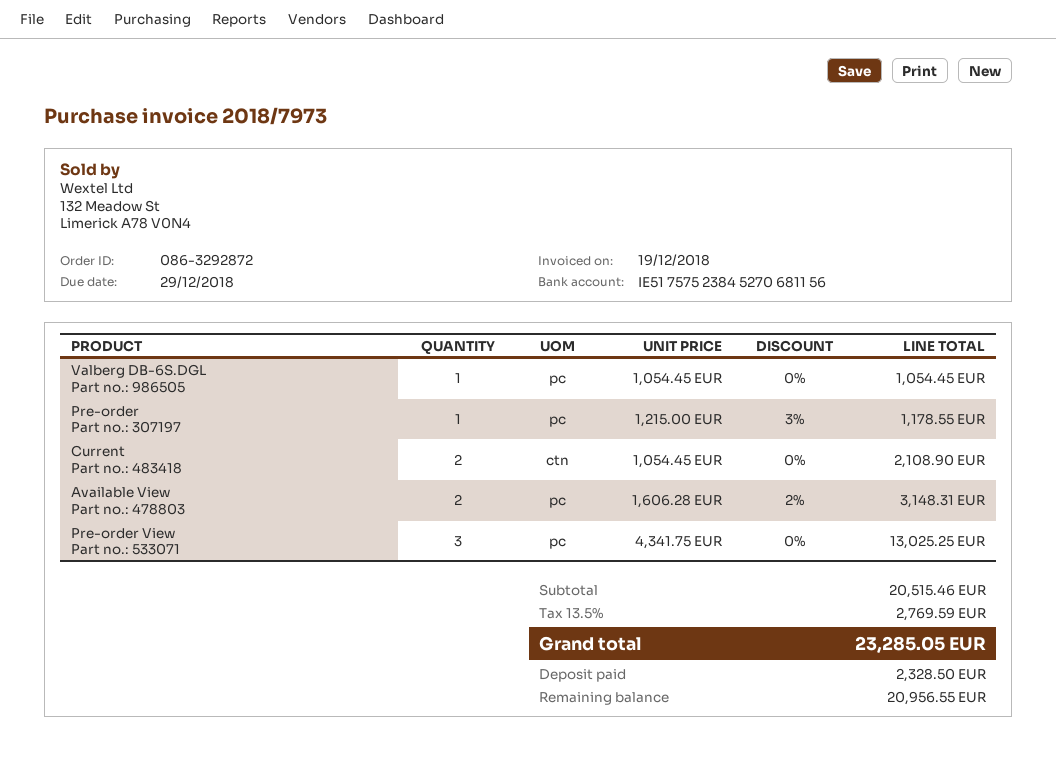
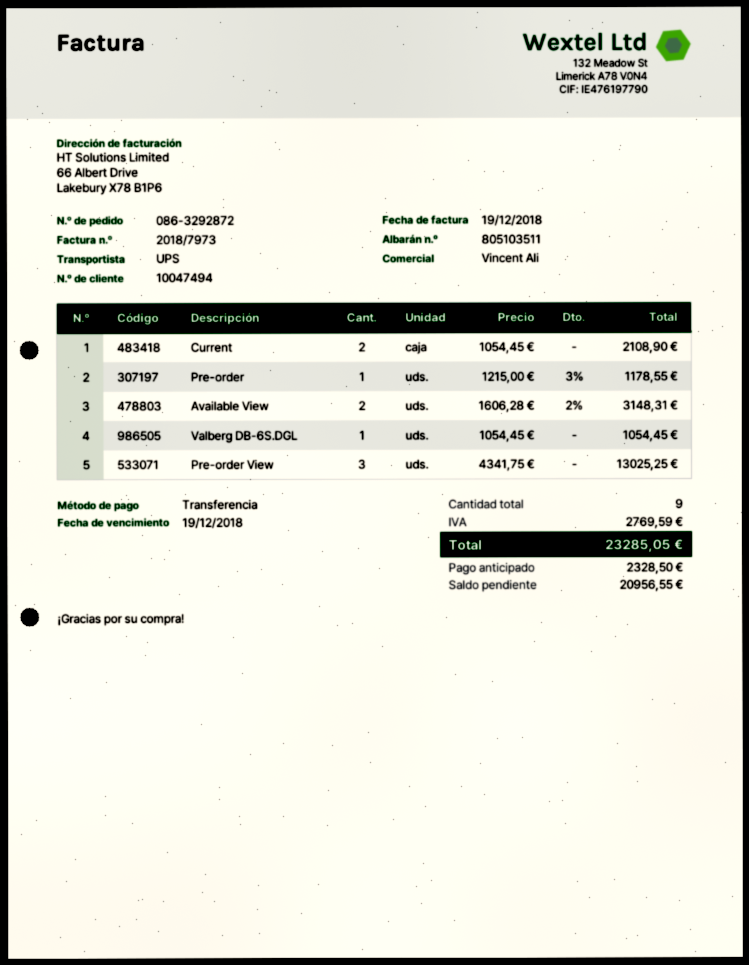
due date: 2018-12-29 -> 2018-12-19

